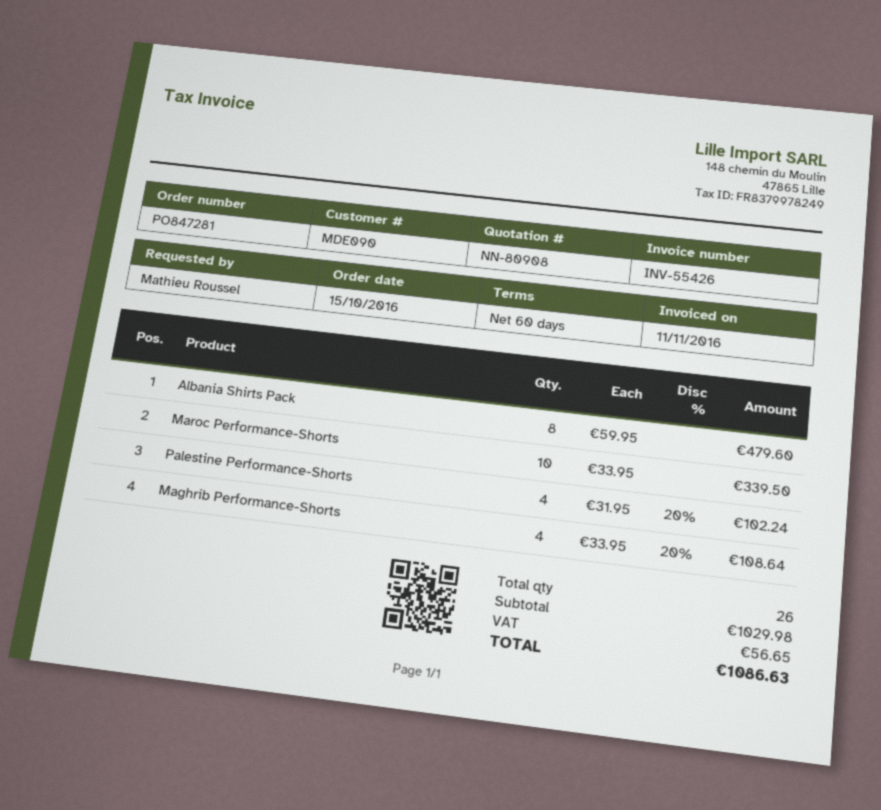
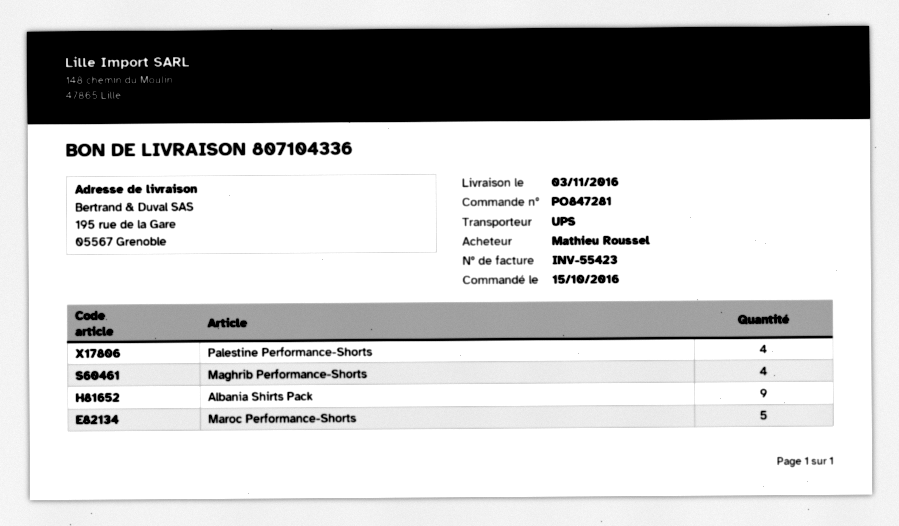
invoice number: INV-55426 -> INV-55423
Albania Shirts Pack: 8 -> 9
Maroc Performance-Shorts: 10 -> 5

